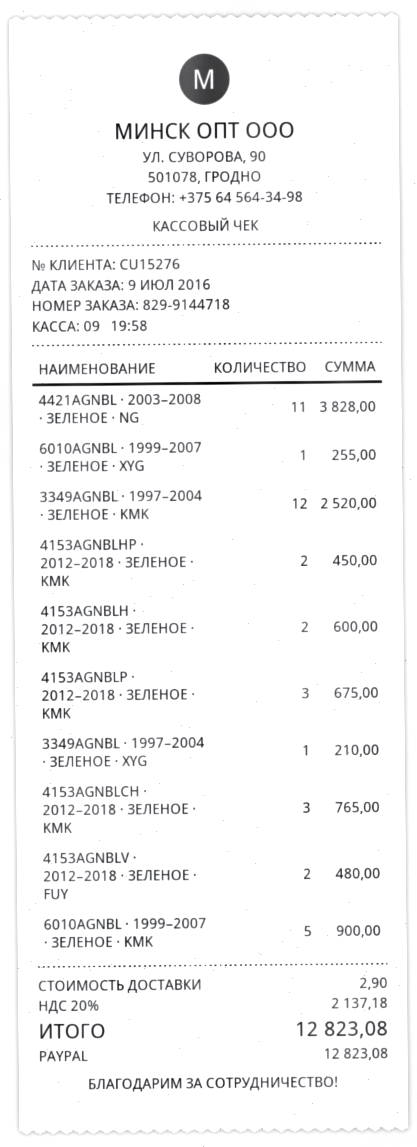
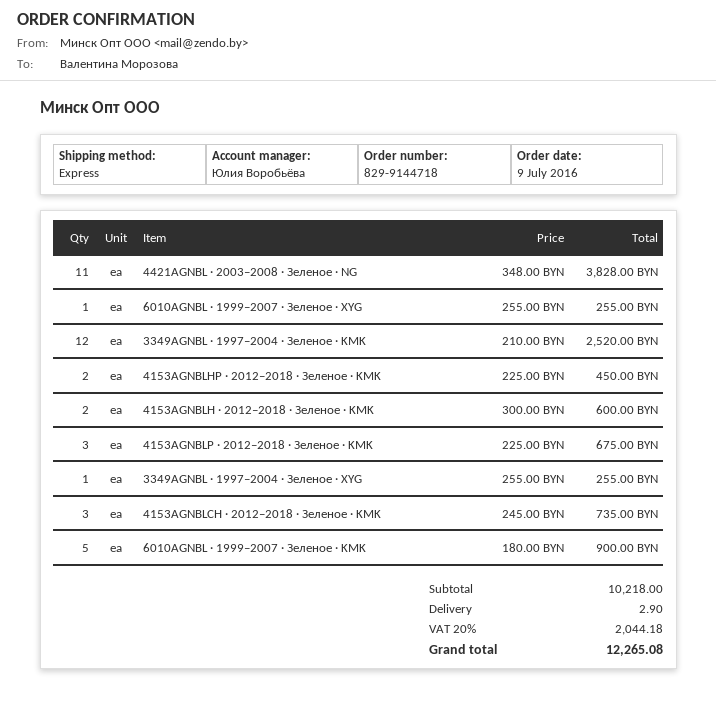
3349AGNBL · 1997–2004 · ЗЕЛЕНОЕ · XYG: 1 for 210.00 -> 1 for 255.00
4153AGNBLCH · 2012–2018 · ЗЕЛЕНОЕ · KMK: 3 for 765.00 -> 3 for 735.00
4153AGNBLV · 2012–2018 · ЗЕЛЕНОЕ · FUY: 2 for 480.00 -> none
tax: 20% = 2137.18 -> 20% = 2044.18
total: 12823.08 -> 12265.08

